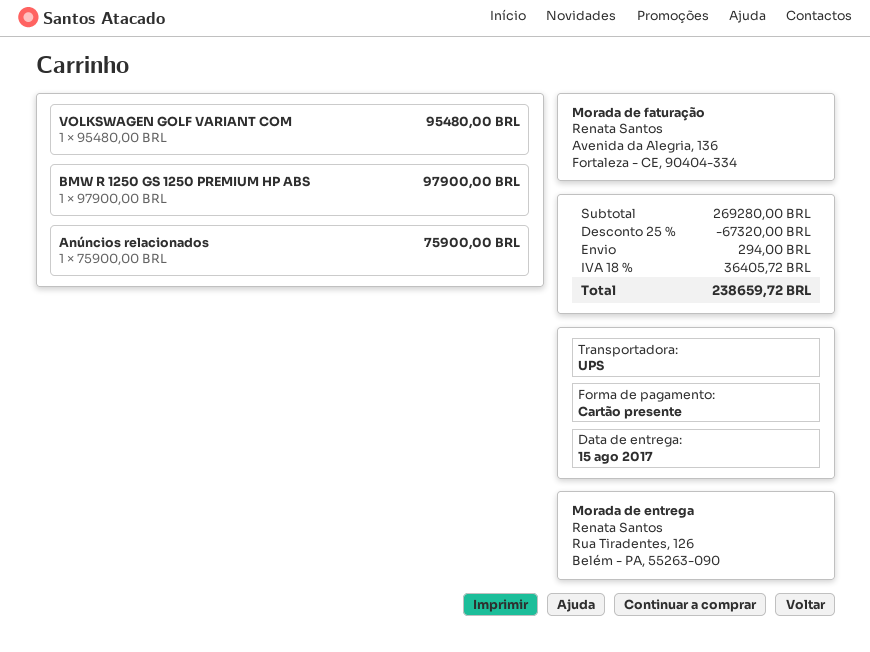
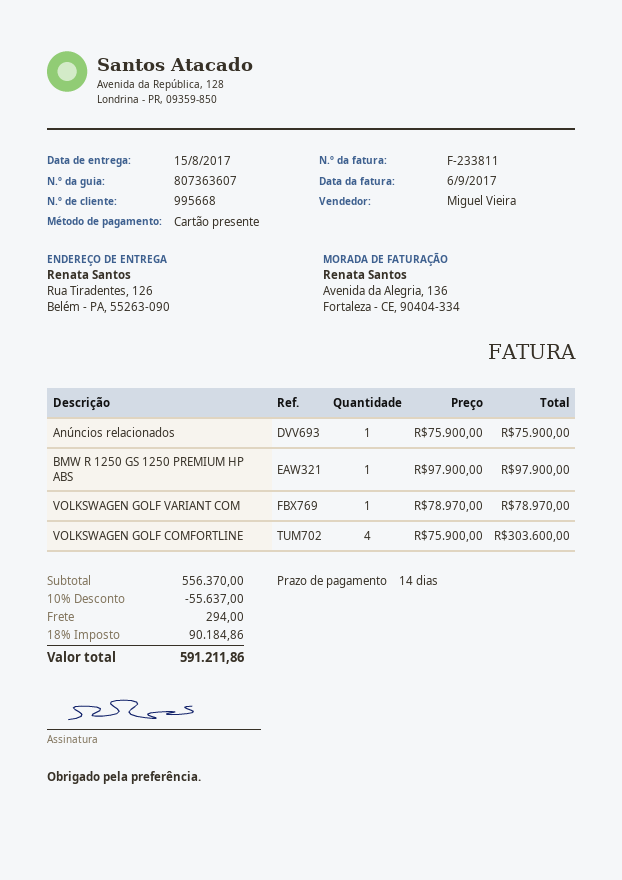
VOLKSWAGEN GOLF VARIANT COM: 1 x 95480.00 = 95480.00 -> 1 x 78970.00 = 78970.00
VOLKSWAGEN GOLF COMFORTLINE: none -> 4 x 75900.00 = 303600.00
subtotal: 269280.00 -> 556370.00
discount: 25% = 67320.00 -> 10% = 55637.00
tax: 18% = 36405.72 -> 18% = 90184.86
total: 238659.72 -> 591211.86

